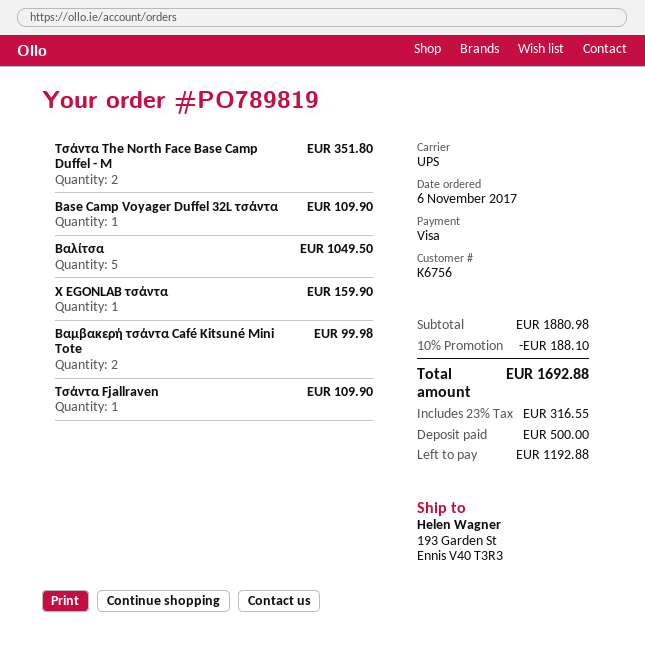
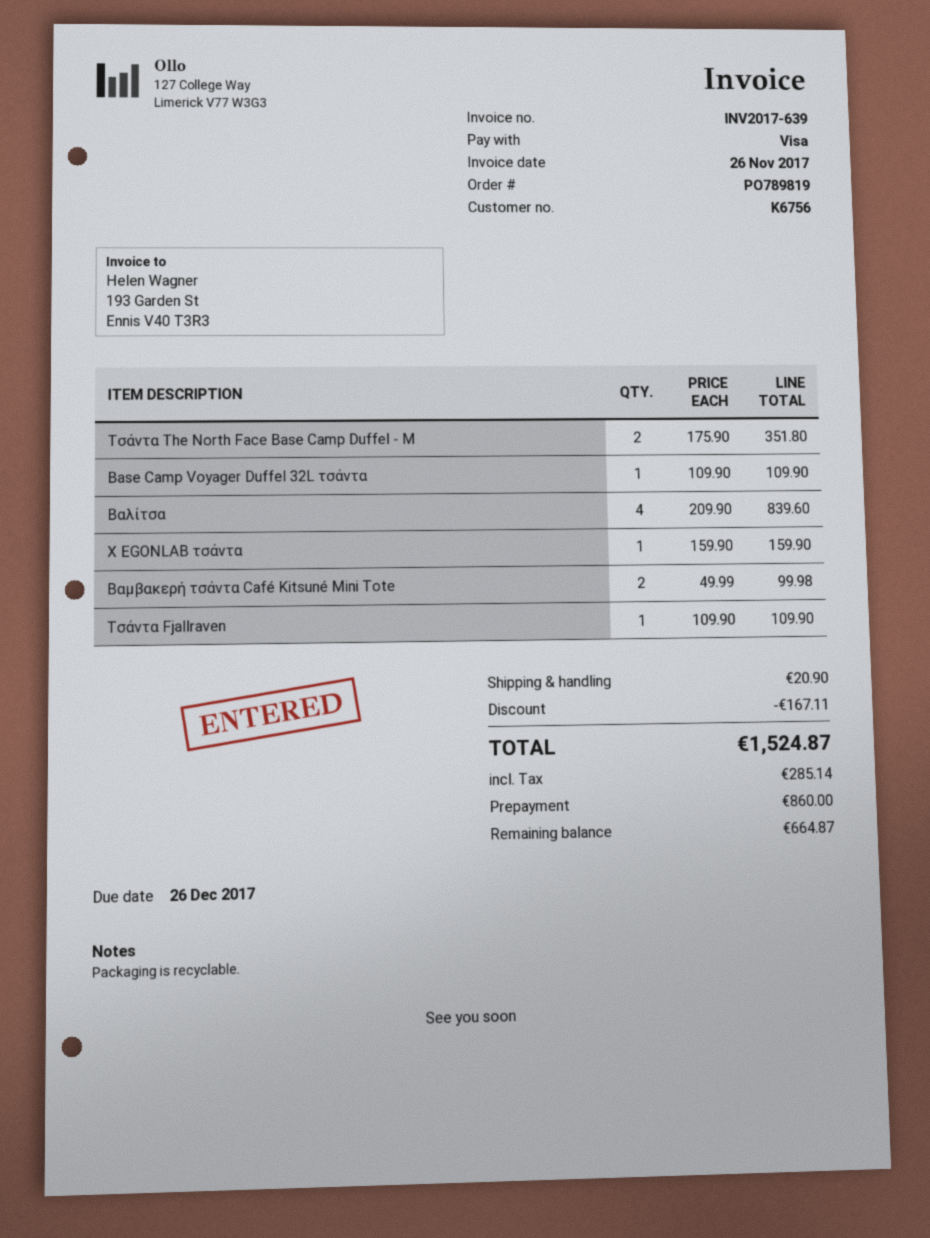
Βαλίτσα: 5 for 1049.50 -> 4 for 839.60
discount: 188.10 -> 167.11
shipping: none -> 20.90
tax: 316.55 -> 285.14
total: 1692.88 -> 1524.87
deposit: 500.00 -> 860.00
balance: 1192.88 -> 664.87

